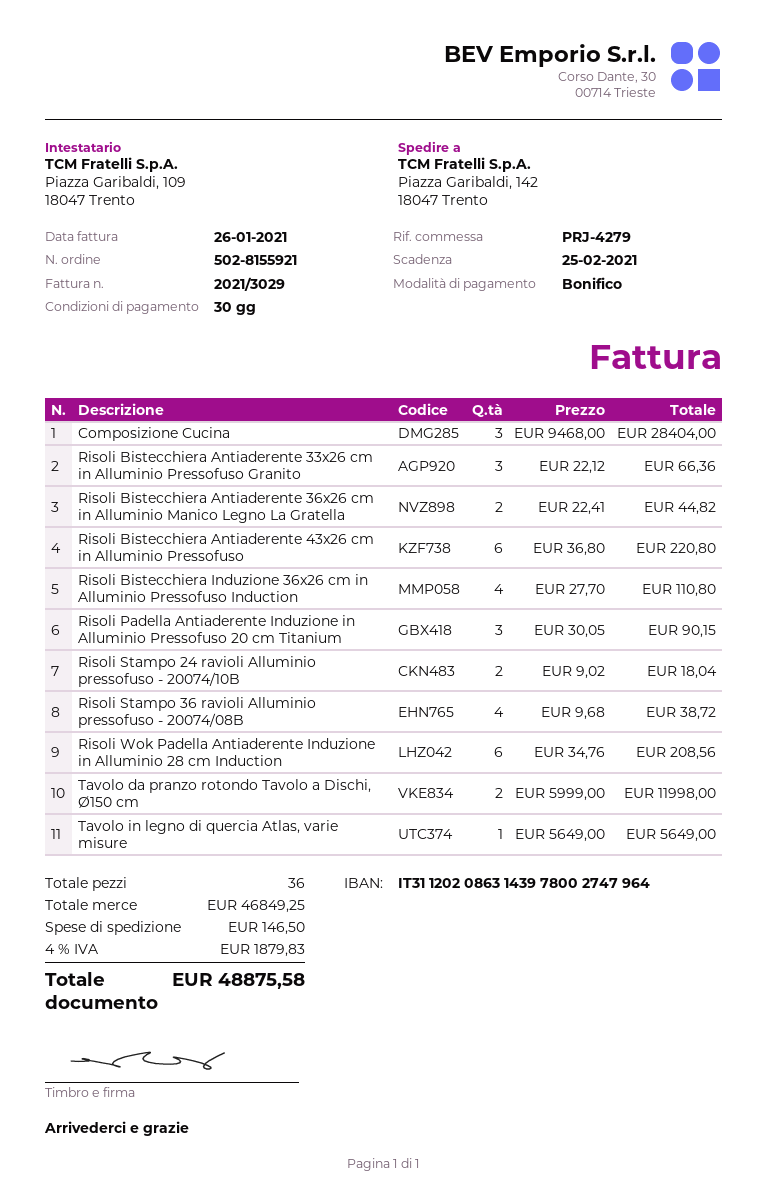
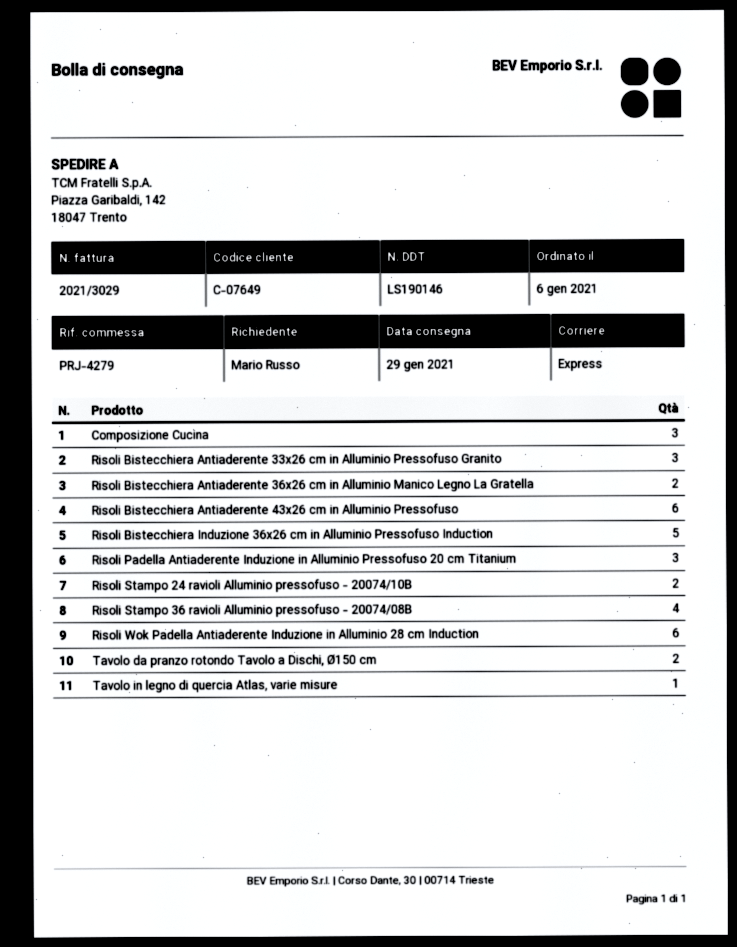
Risoli Bistecchiera Induzione 36x26 cm in Alluminio Pressofuso Induction: 4 -> 5

